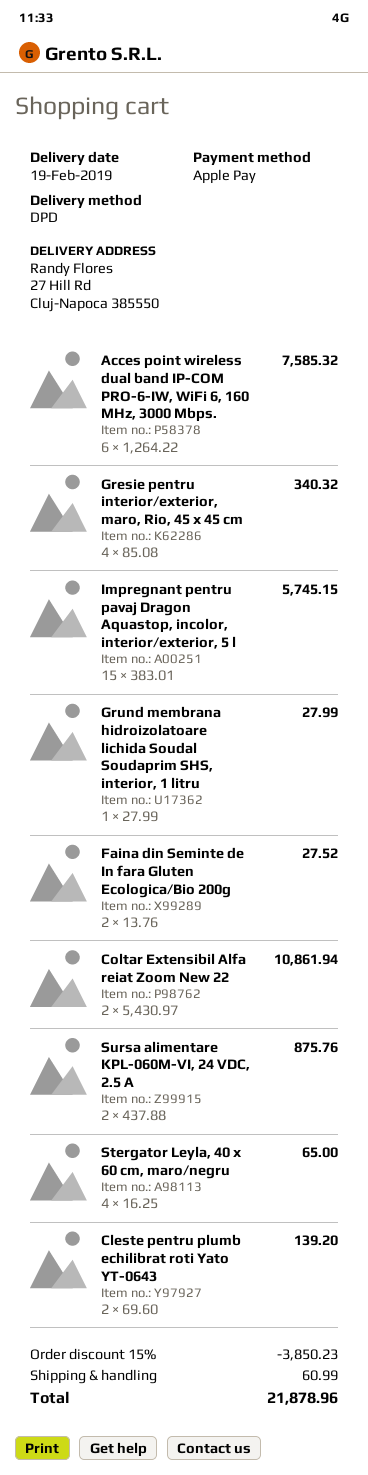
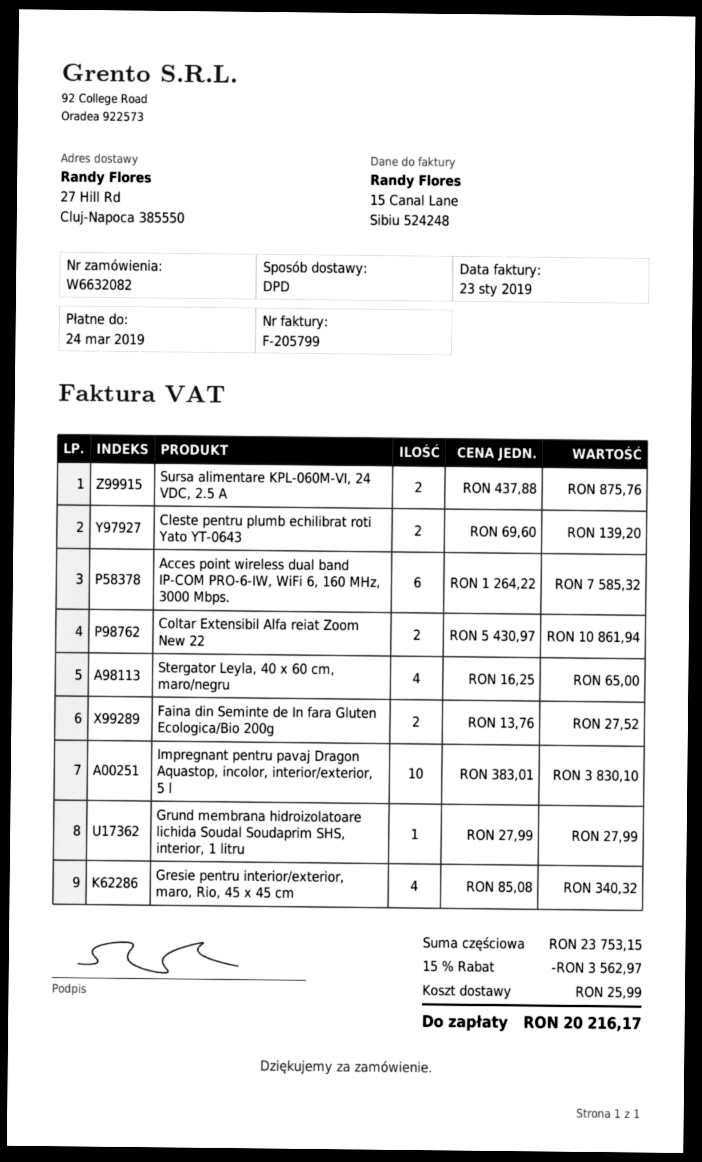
Impregnant pentru pavaj Dragon Aquastop, incolor, interior/exterior, 5 l: 15 x 383.01 = 5745.15 -> 10 x 383.01 = 3830.10
discount: 15% = 3850.23 -> 15% = 3562.97
shipping: 60.99 -> 25.99
total: 21878.96 -> 20216.17

